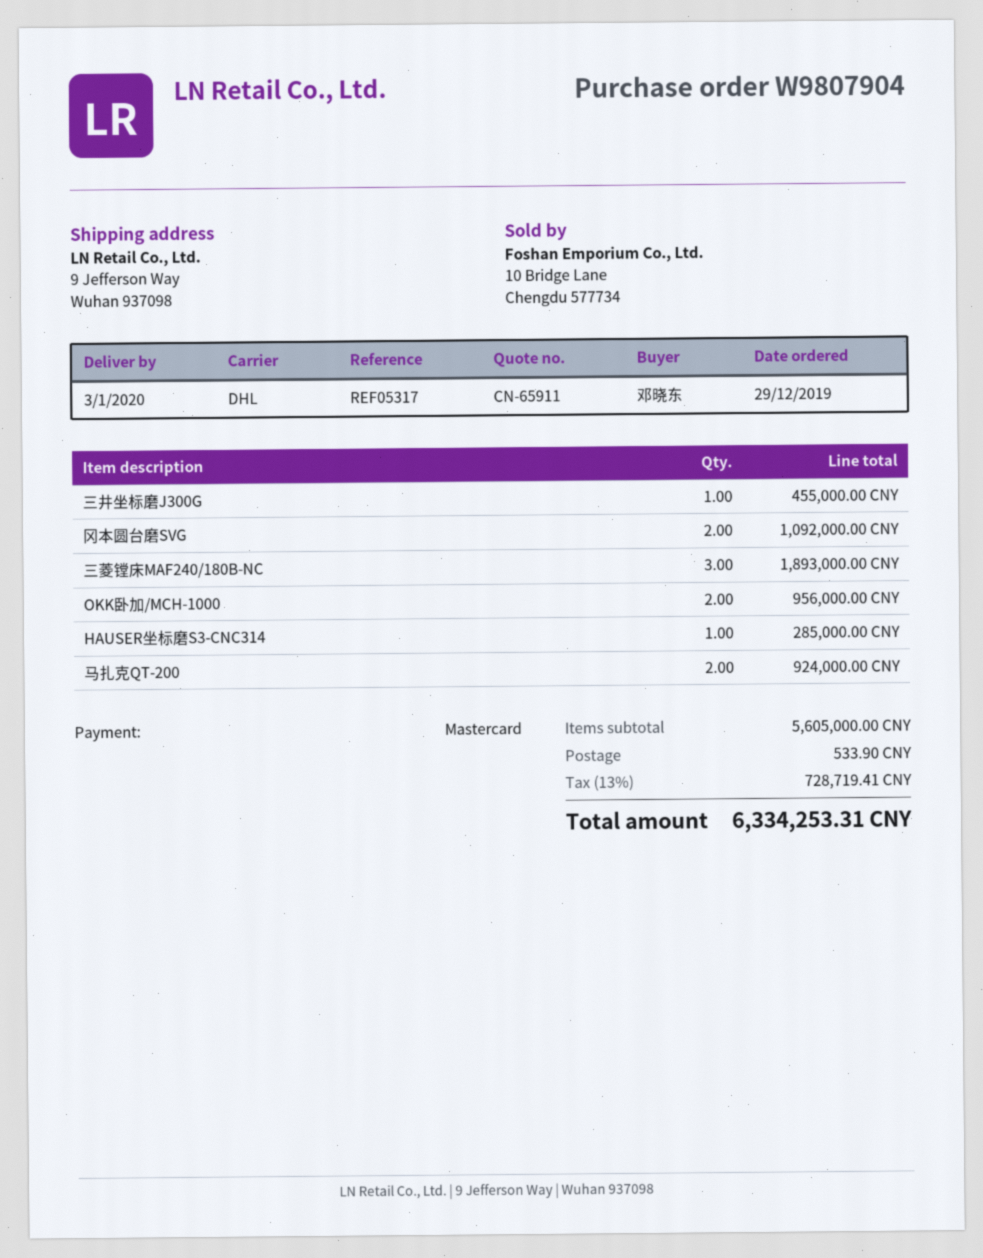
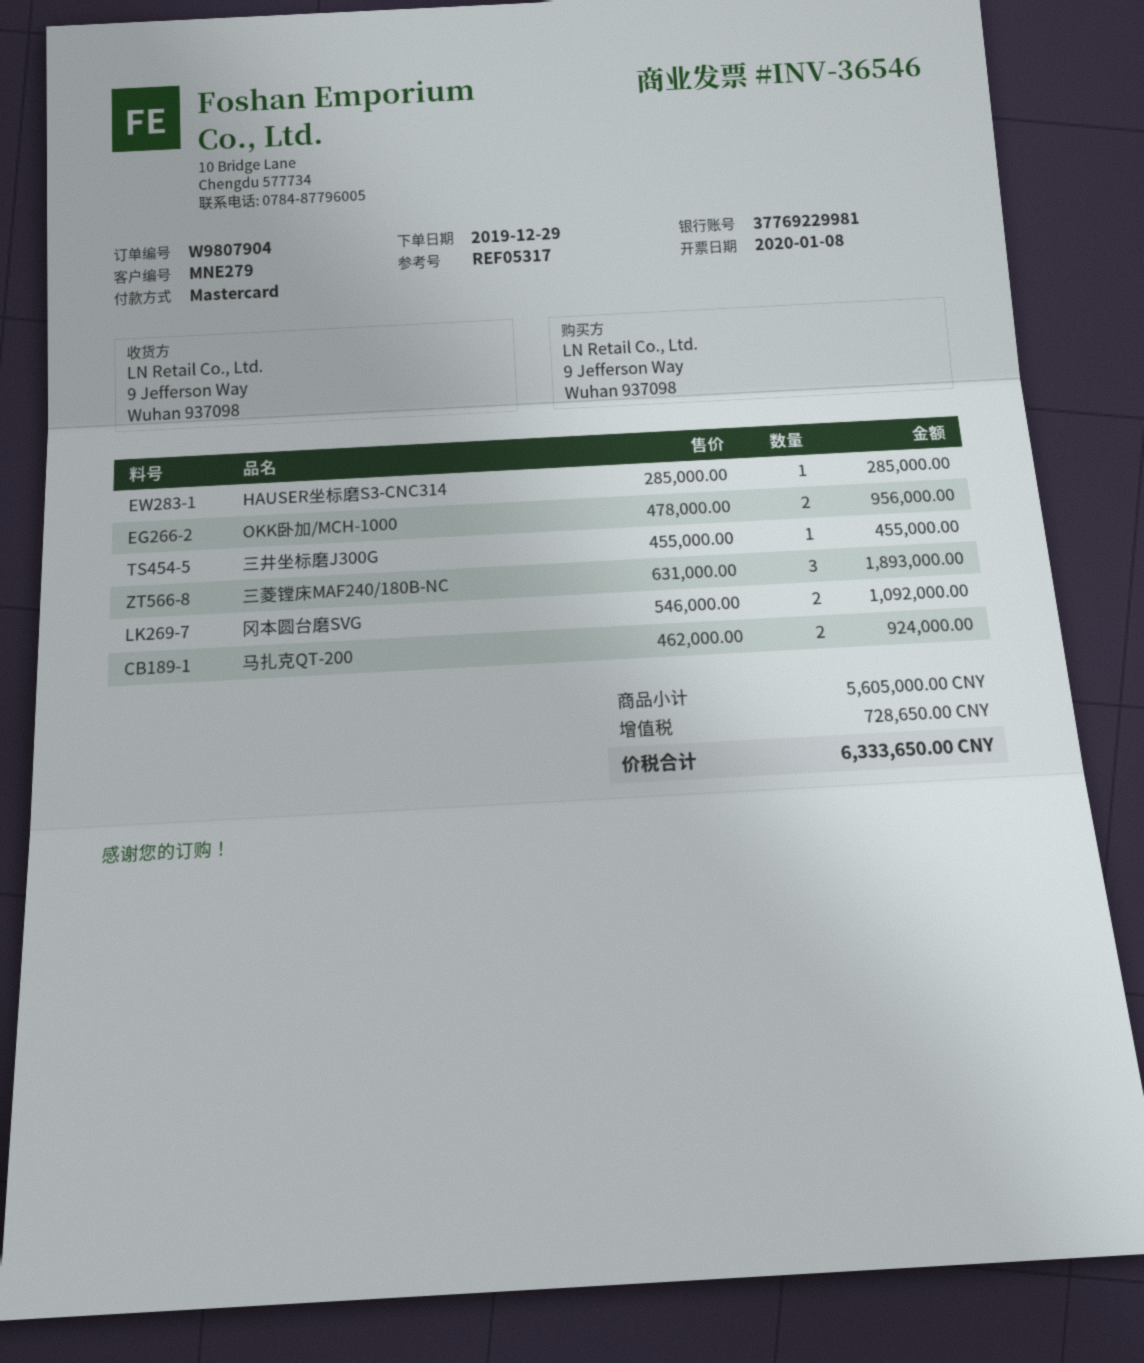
shipping: 533.90 -> none
tax: 728719.41 -> 728650.00
total: 6334253.31 -> 6333650.00

